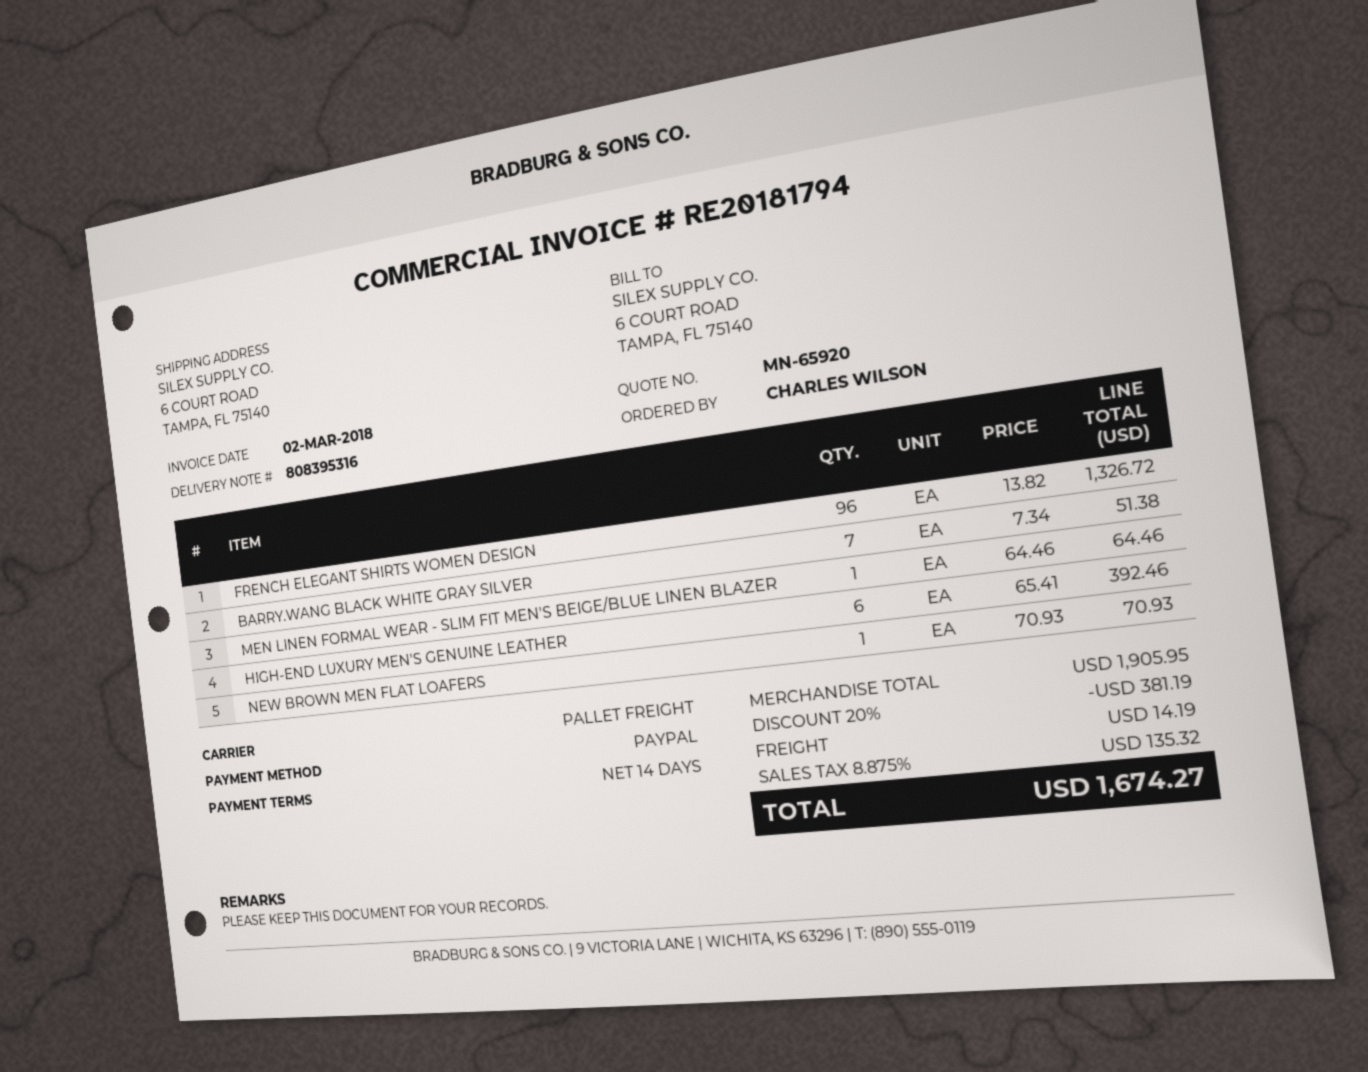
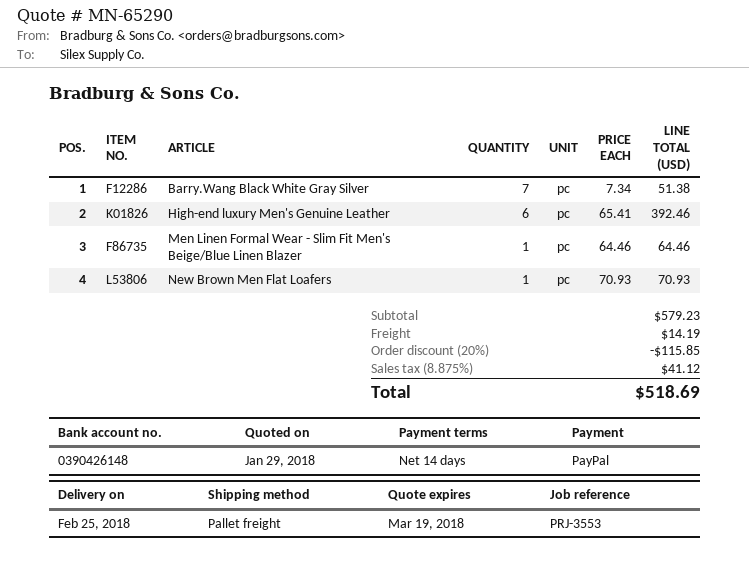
quote number: MN-65920 -> MN-65290
FRENCH ELEGANT SHIRTS WOMEN DESIGN: 96 x 13.82 = 1326.72 -> none
subtotal: 1905.95 -> 579.23
discount: 20% = 381.19 -> 20% = 115.85
tax: 8.875% = 135.32 -> 8.875% = 41.12
total: 1674.27 -> 518.69

